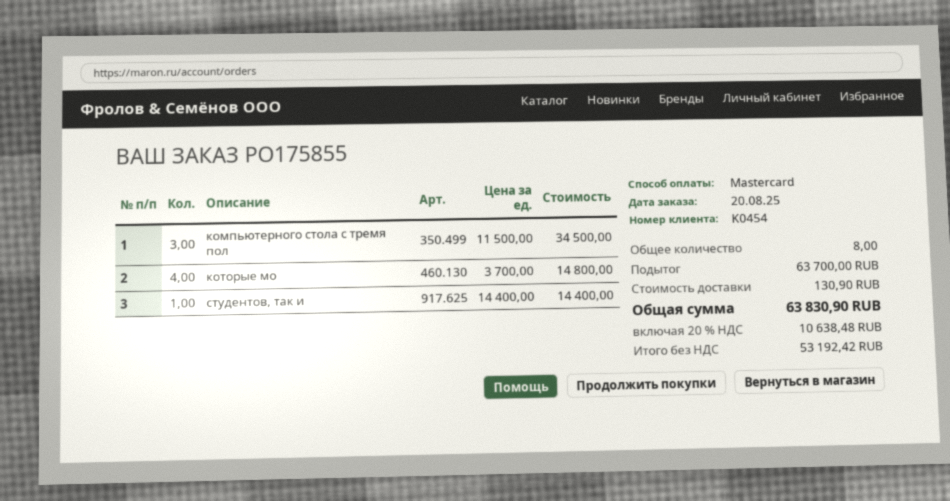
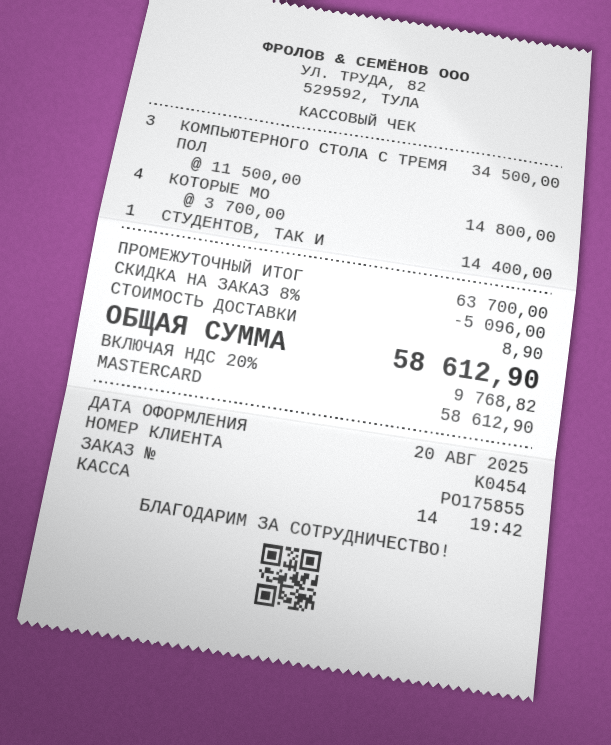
discount: none -> 8% = 5096.00
shipping: 130.90 -> 8.90
tax: 20% = 10638.48 -> 20% = 9768.82
total: 63830.90 -> 58612.90

